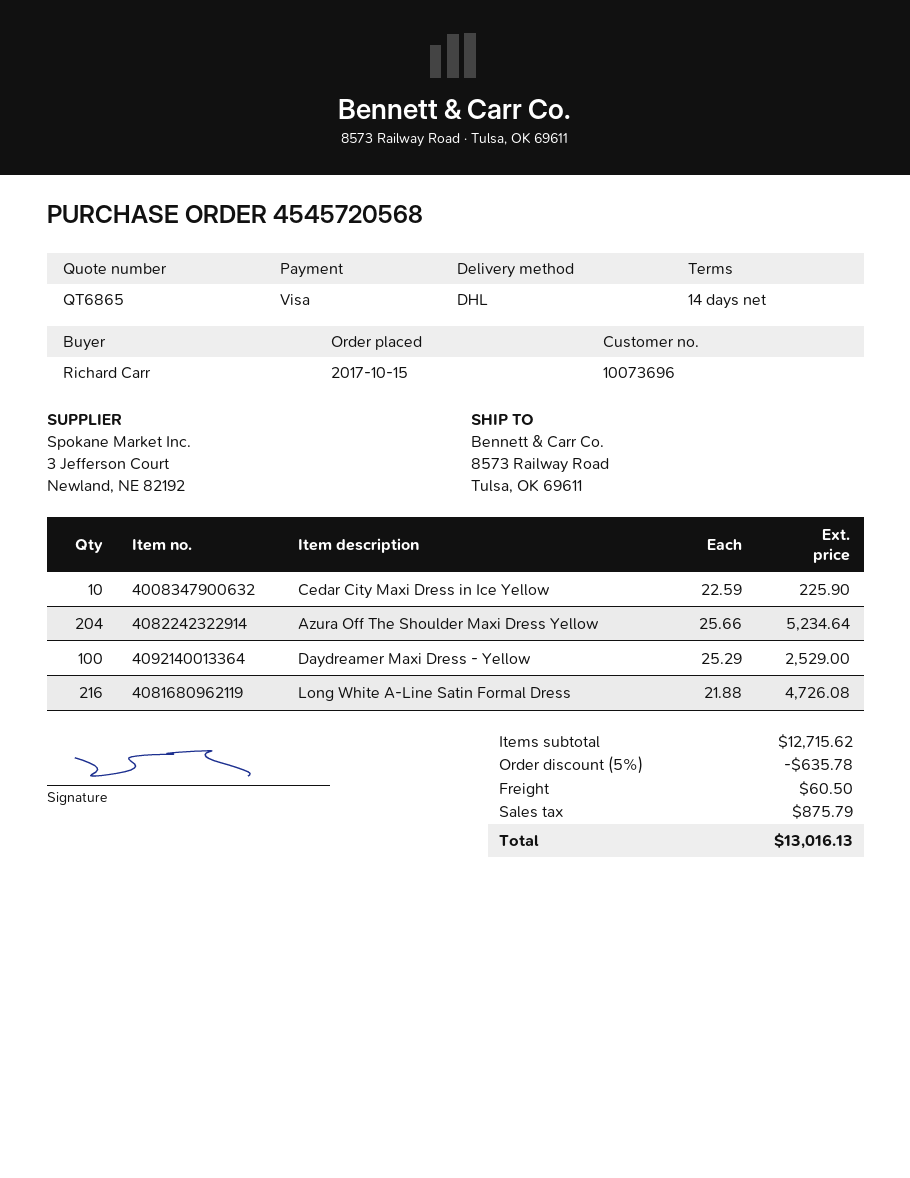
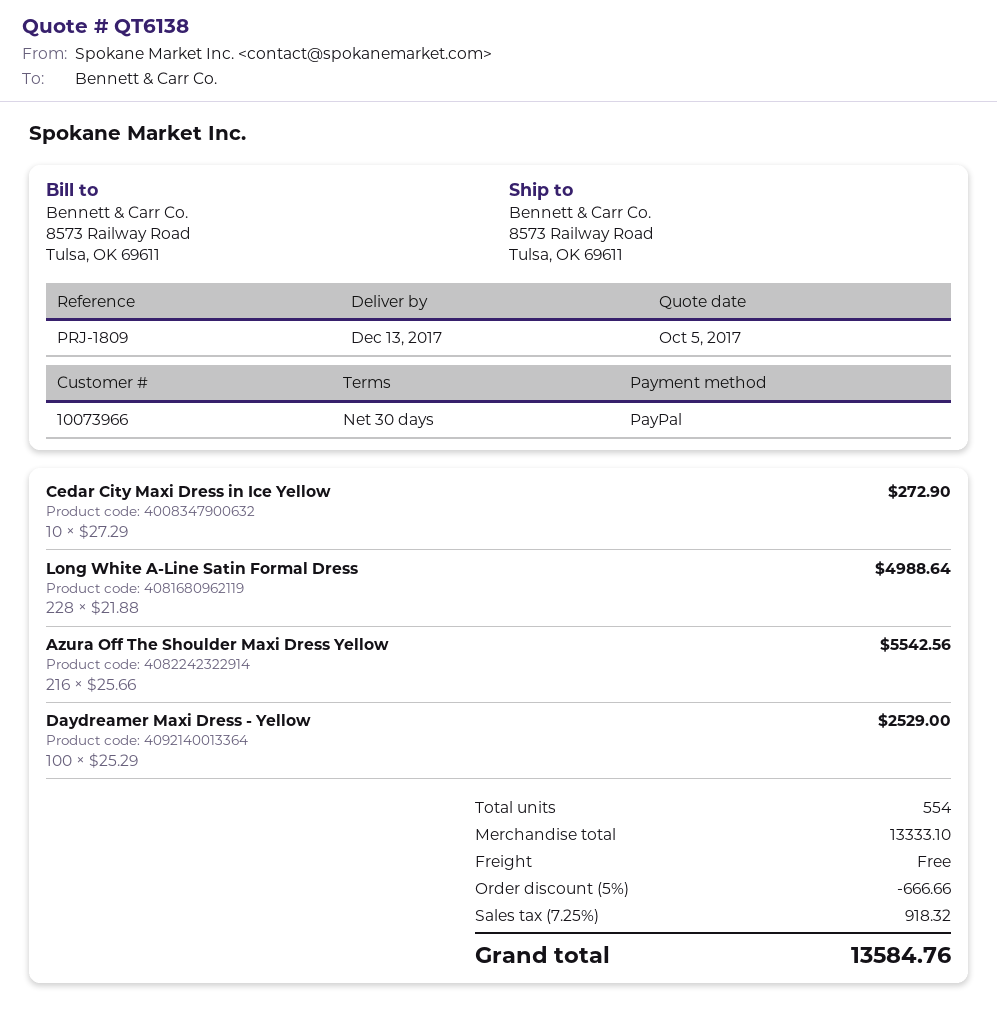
quote number: QT6865 -> QT6138
payment terms: 14 days -> 30 days
customer number: 10073696 -> 10073966
payment method: Visa -> PayPal
Cedar City Maxi Dress in Ice Yellow: 10 x 22.59 = 225.90 -> 10 x 27.29 = 272.90
Azura Off The Shoulder Maxi Dress Yellow: 204 x 25.66 = 5234.64 -> 216 x 25.66 = 5542.56
Long White A-Line Satin Formal Dress: 216 x 21.88 = 4726.08 -> 228 x 21.88 = 4988.64
subtotal: 12715.62 -> 13333.10
discount: 5% = 635.78 -> 5% = 666.66
shipping: 60.50 -> 0.00
tax: 875.79 -> 918.32
total: 13016.13 -> 13584.76

